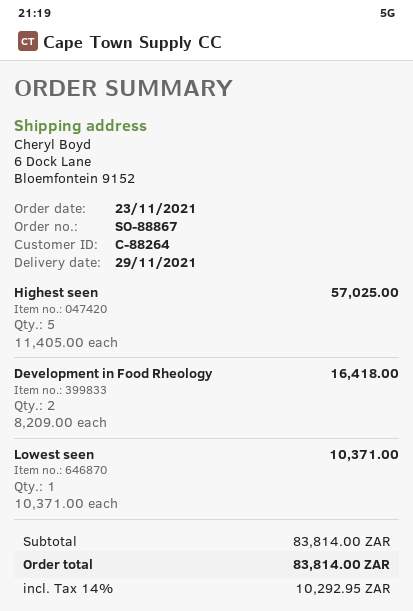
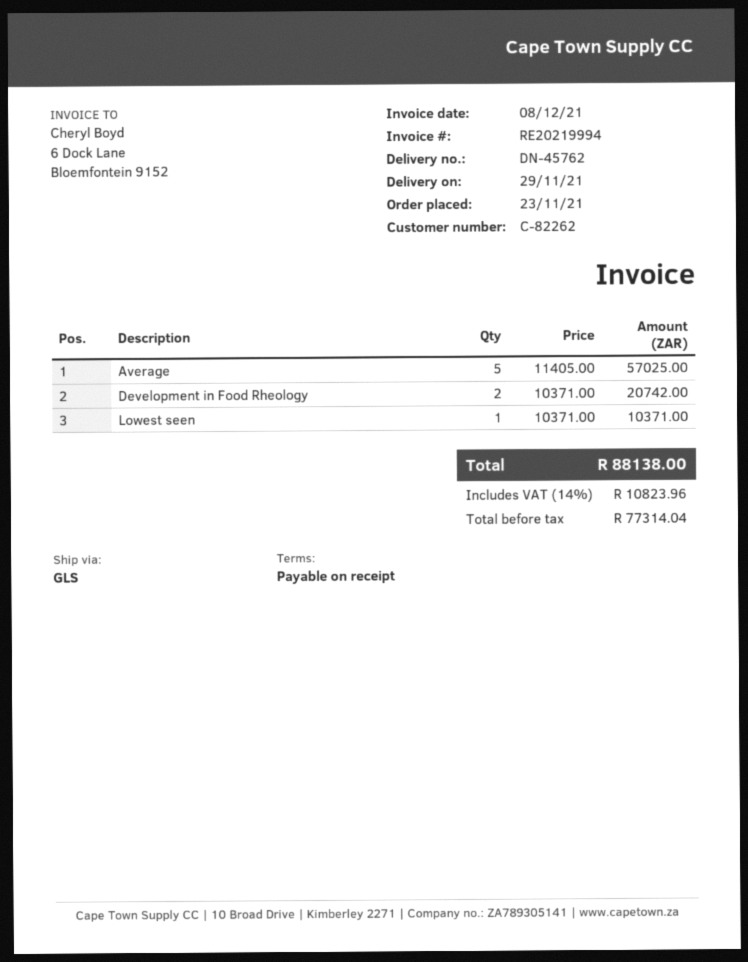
customer number: C-88264 -> C-82262
Highest seen: 5 x 11405.00 = 57025.00 -> none
Development in Food Rheology: 2 x 8209.00 = 16418.00 -> 2 x 10371.00 = 20742.00
Average: none -> 5 x 11405.00 = 57025.00
tax: 14% = 10292.95 -> 14% = 10823.96
total: 83814.00 -> 88138.00

